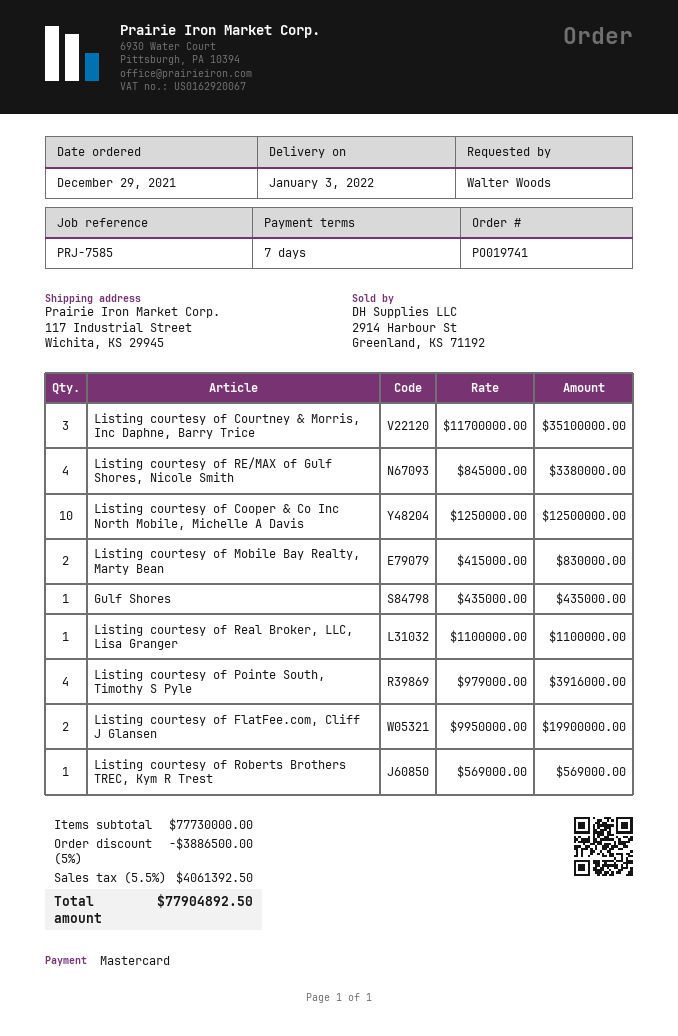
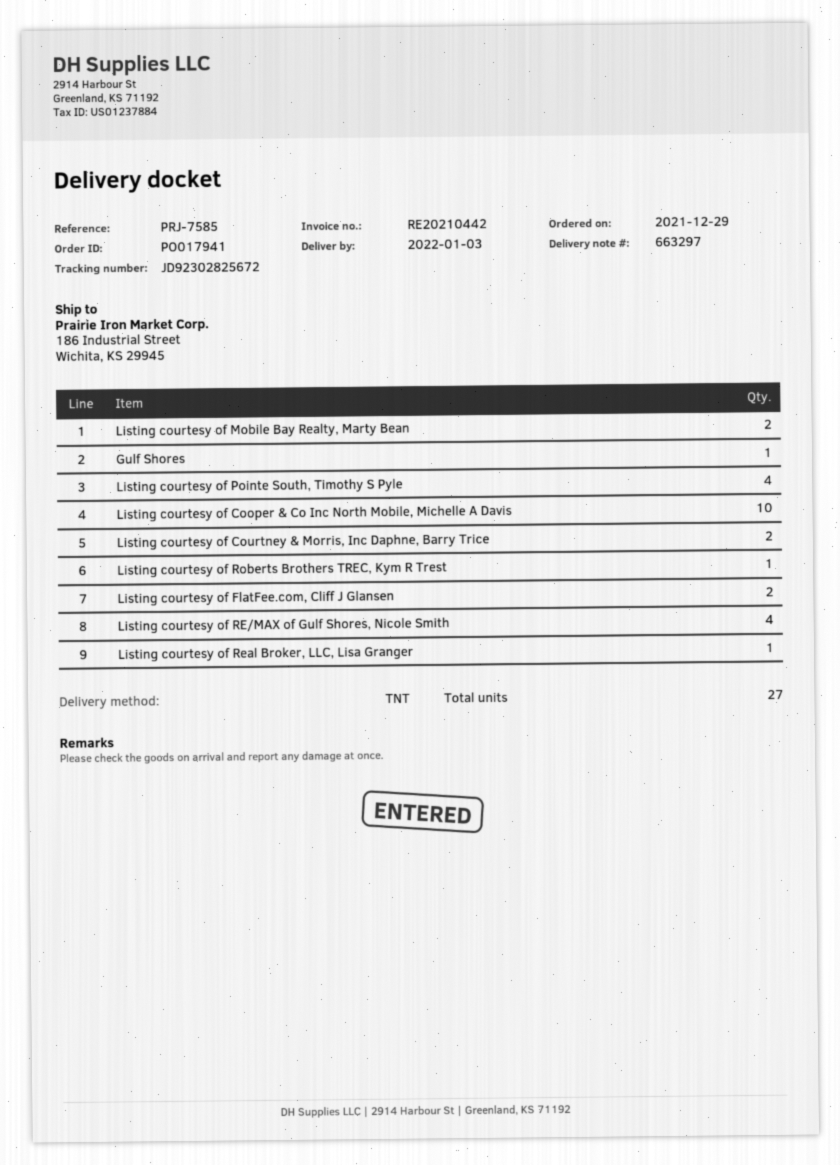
order number: PO019741 -> PO017941
ship to: 117 Industrial Street, Wichita, KS 29945 -> 186 Industrial Street, Wichita, KS 29945
Listing courtesy of Courtney & Morris, Inc Daphne, Barry Trice: 3 -> 2

